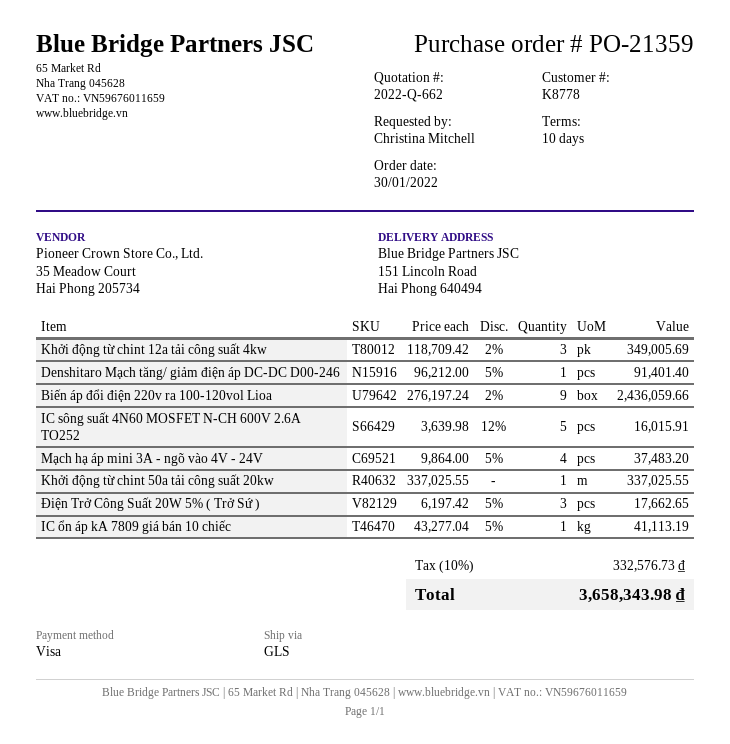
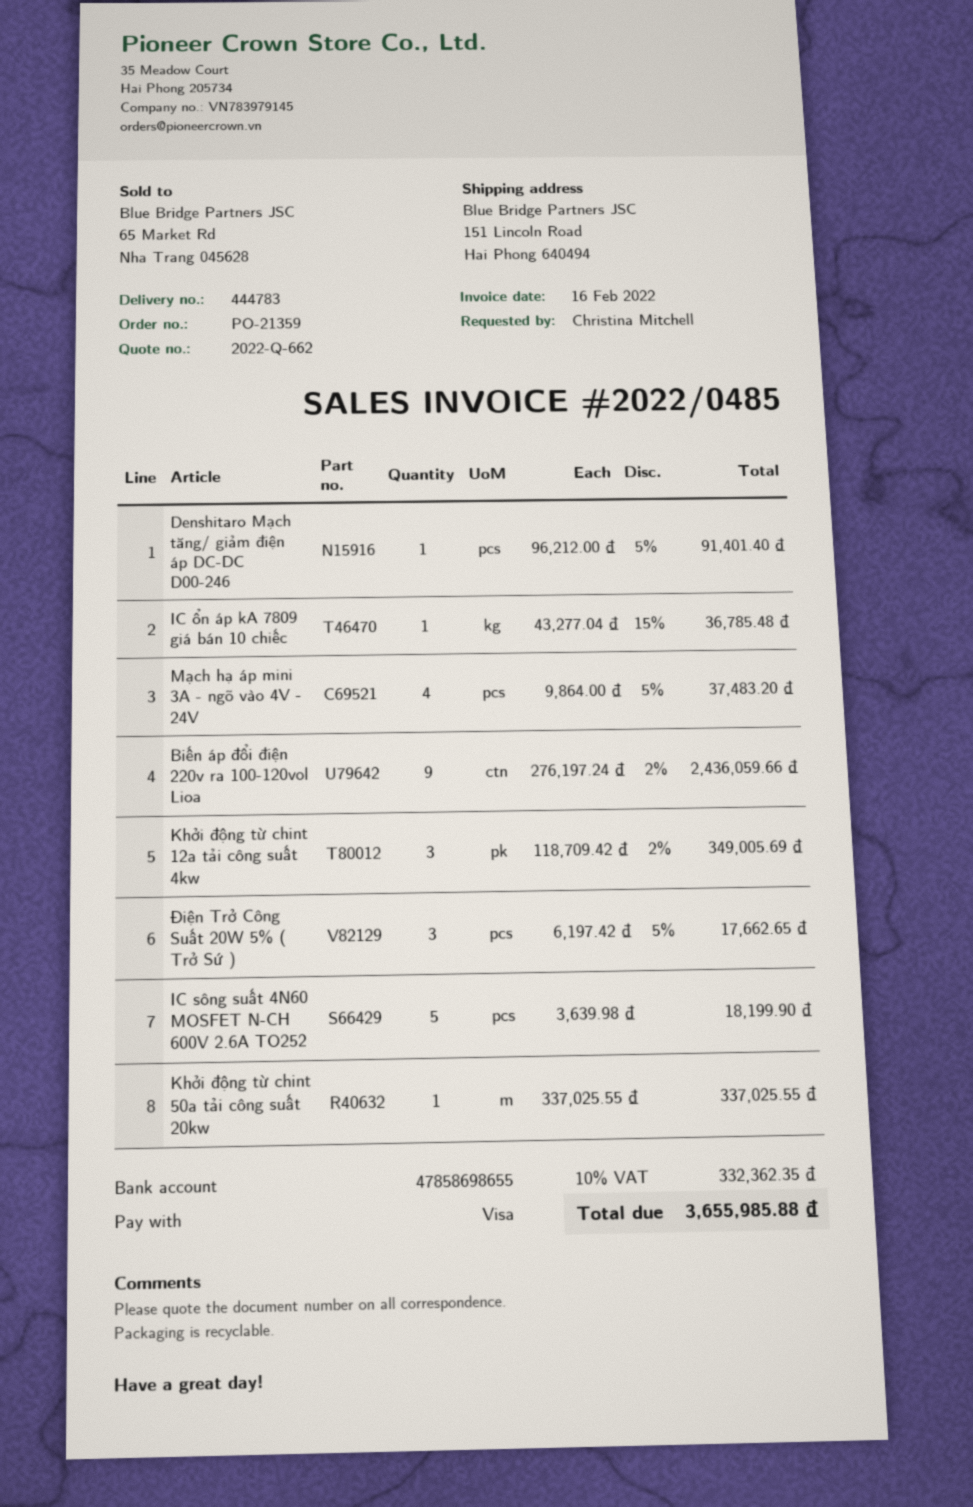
IC sông suất 4N60 MOSFET N-CH 600V 2.6A TO252: 5 x 3639.98 - 12% = 16015.91 -> 5 x 3639.98 = 18199.90
IC ổn áp kA 7809 giá bán 10 chiếc: 1 x 43277.04 - 5% = 41113.19 -> 1 x 43277.04 - 15% = 36785.48
tax: 10% = 332576.73 -> 10% = 332362.35
total: 3658343.98 -> 3655985.88

